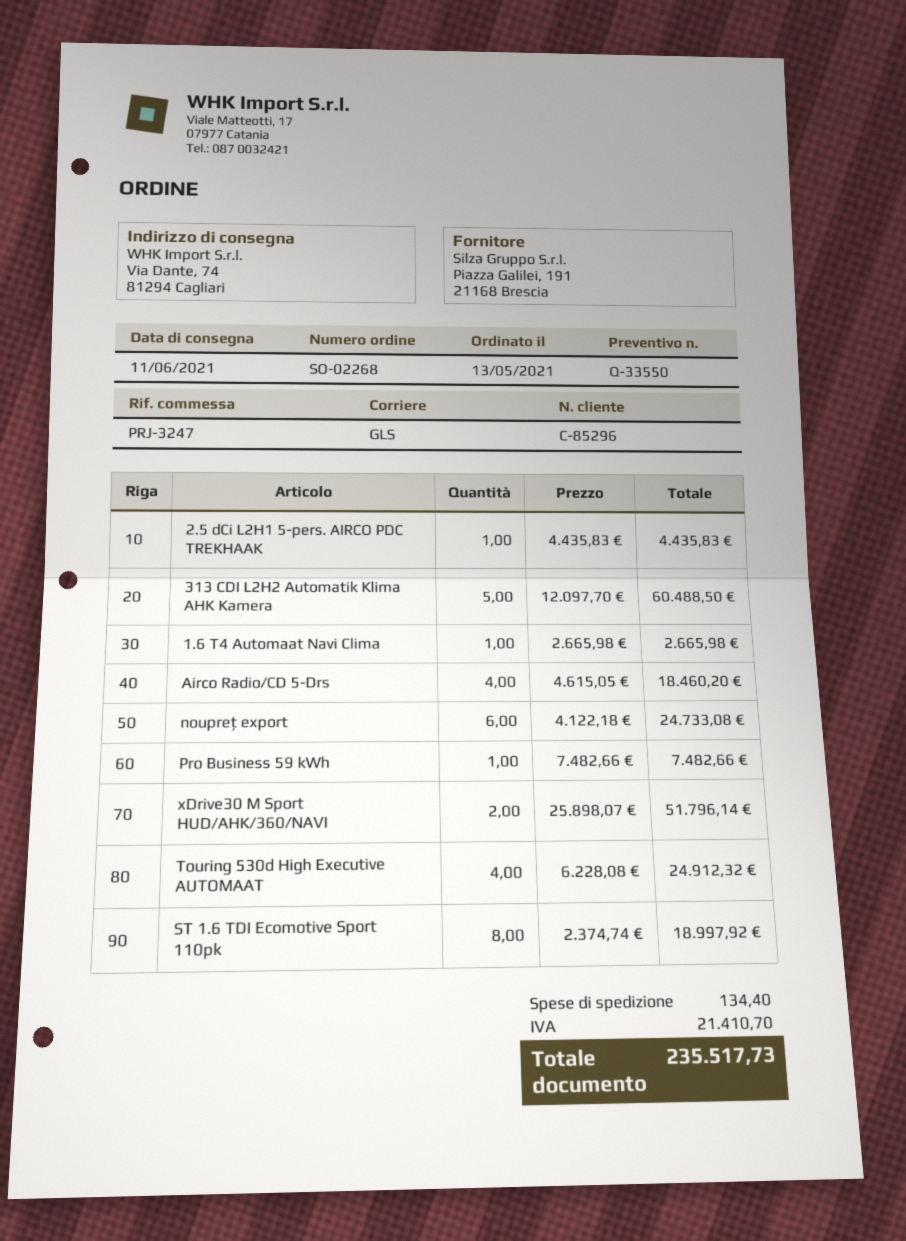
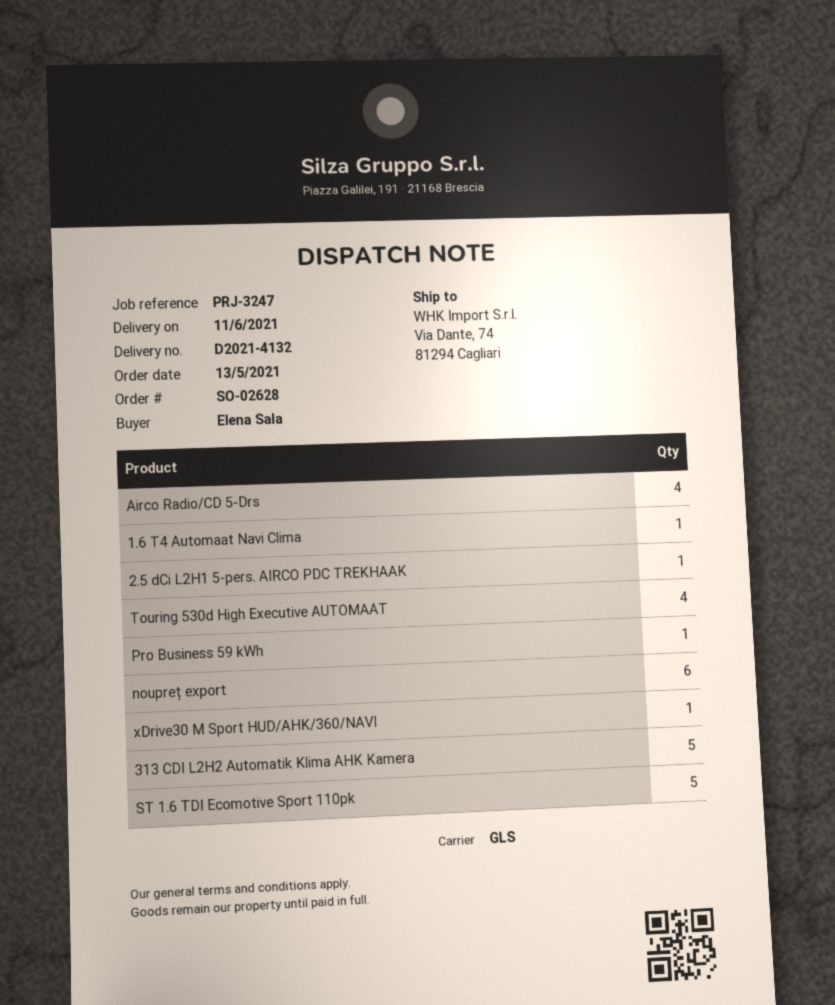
order number: SO-02268 -> SO-02628
xDrive30 M Sport HUD/AHK/360/NAVI: 2 -> 1
ST 1.6 TDI Ecomotive Sport 110pk: 8 -> 5

